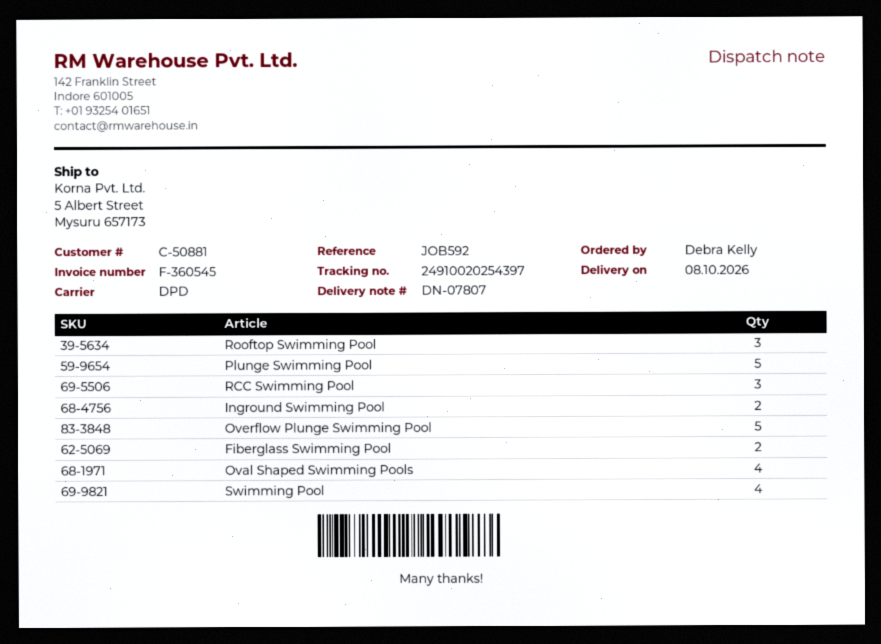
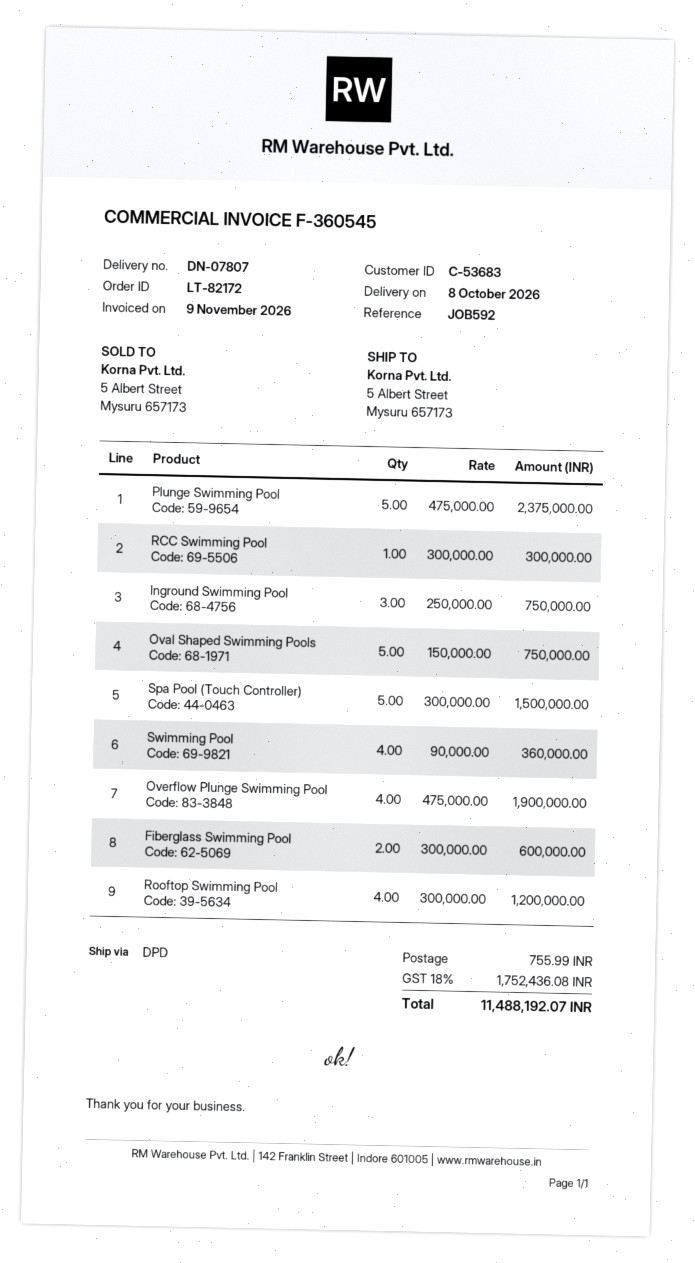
customer number: C-50881 -> C-53683
Rooftop Swimming Pool: 3 -> 4
RCC Swimming Pool: 3 -> 1
Inground Swimming Pool: 2 -> 3
Overflow Plunge Swimming Pool: 5 -> 4
Oval Shaped Swimming Pools: 4 -> 5
Spa Pool (Touch Controller): none -> 5

